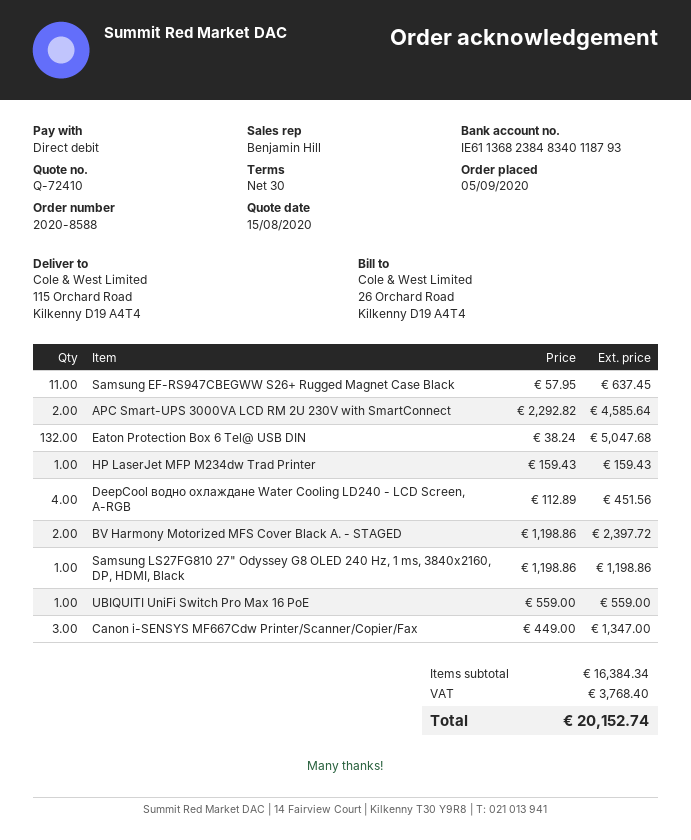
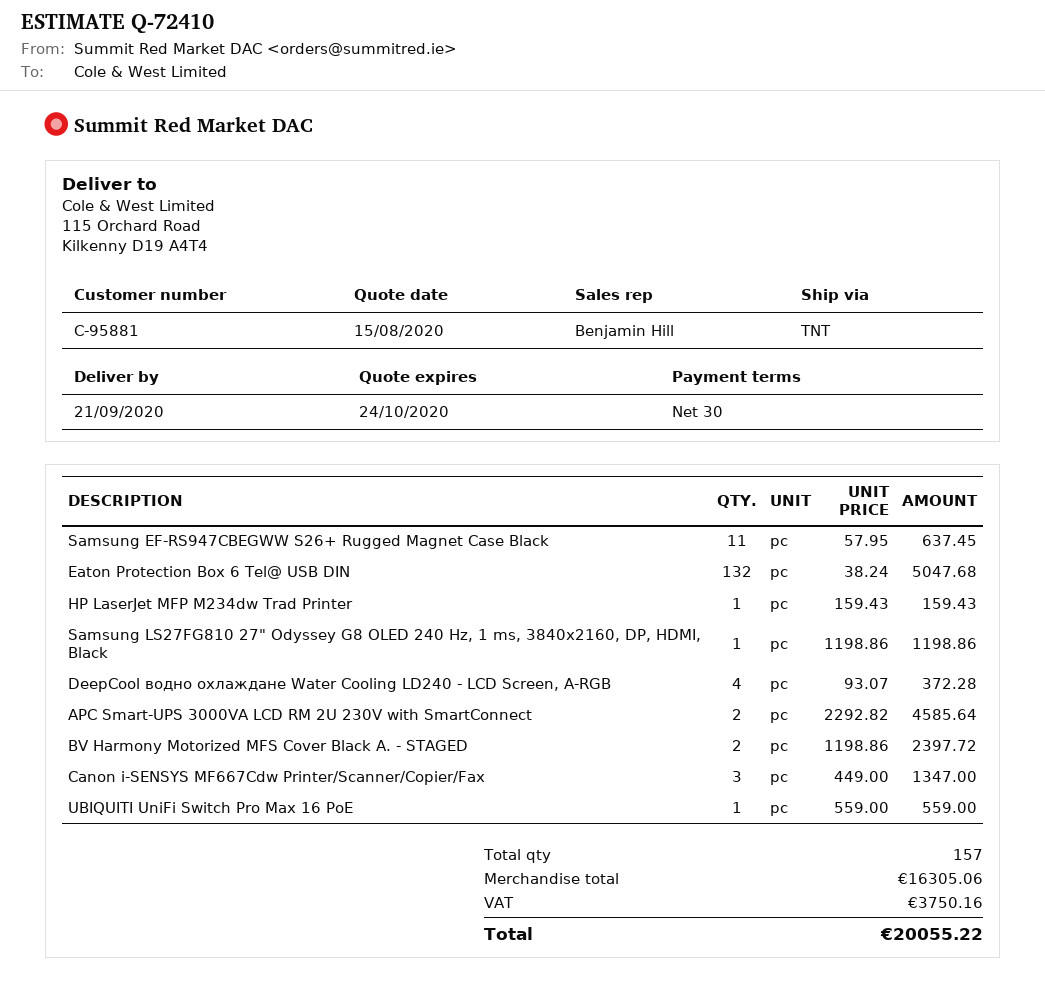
DeepCool водно охлаждане Water Cooling LD240 - LCD Screen, A-RGB: 4 x 112.89 = 451.56 -> 4 x 93.07 = 372.28
subtotal: 16384.34 -> 16305.06
tax: 3768.40 -> 3750.16
total: 20152.74 -> 20055.22

